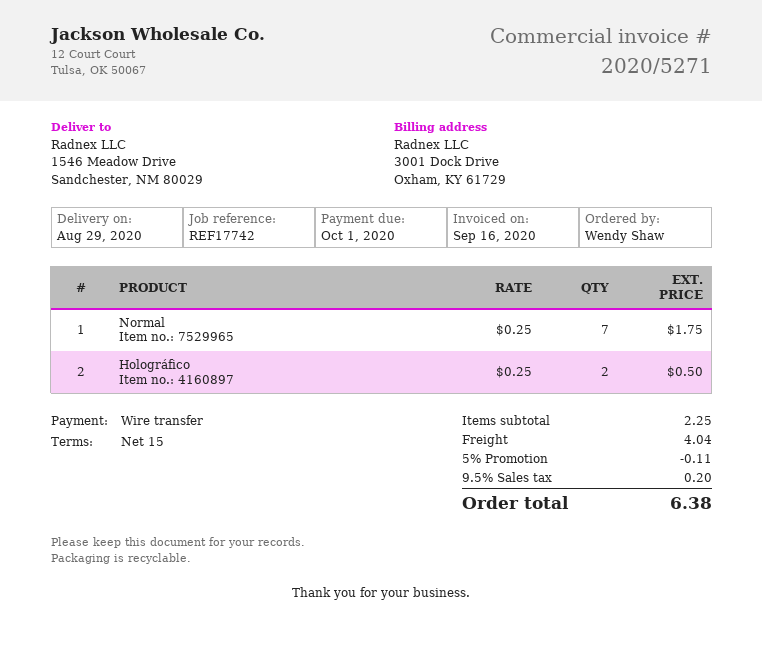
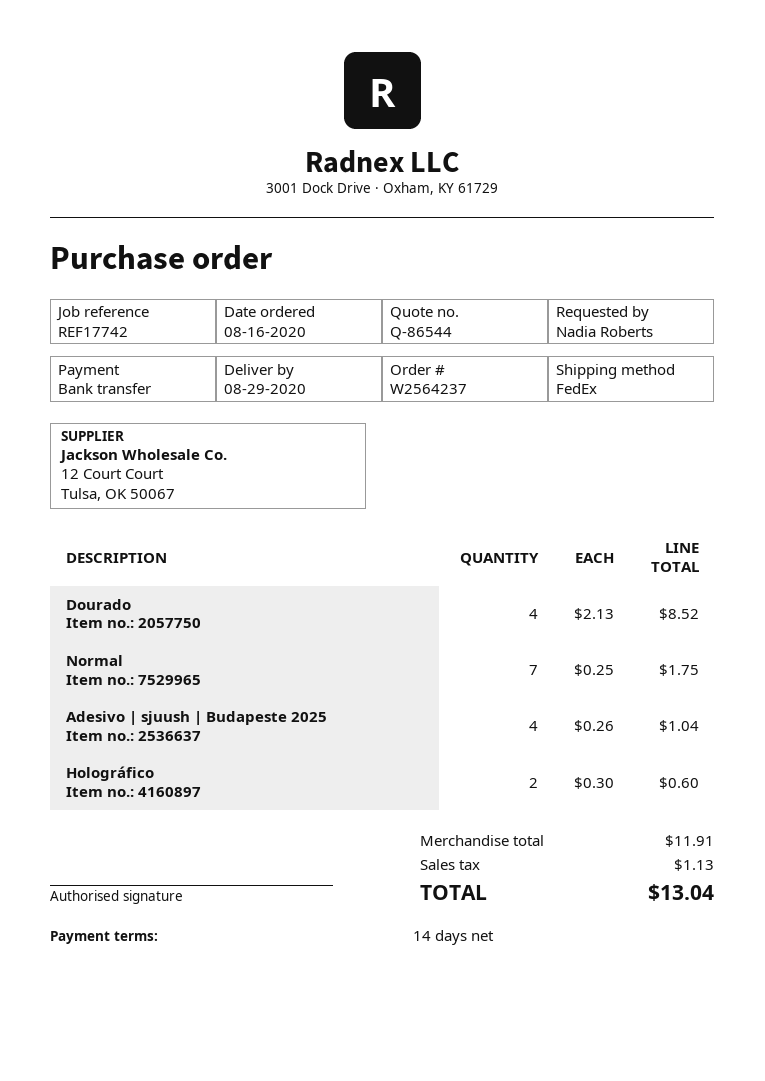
payment terms: 15 days -> 14 days
ordered by: Wendy Shaw -> Nadia Roberts
Holográfico: 2 x 0.25 = 0.50 -> 2 x 0.30 = 0.60
Dourado: none -> 4 x 2.13 = 8.52
Adesivo | sjuush | Budapeste 2025: none -> 4 x 0.26 = 1.04
subtotal: 2.25 -> 11.91
discount: 5% = 0.11 -> none
shipping: 4.04 -> none
tax: 0.20 -> 1.13
total: 6.38 -> 13.04

